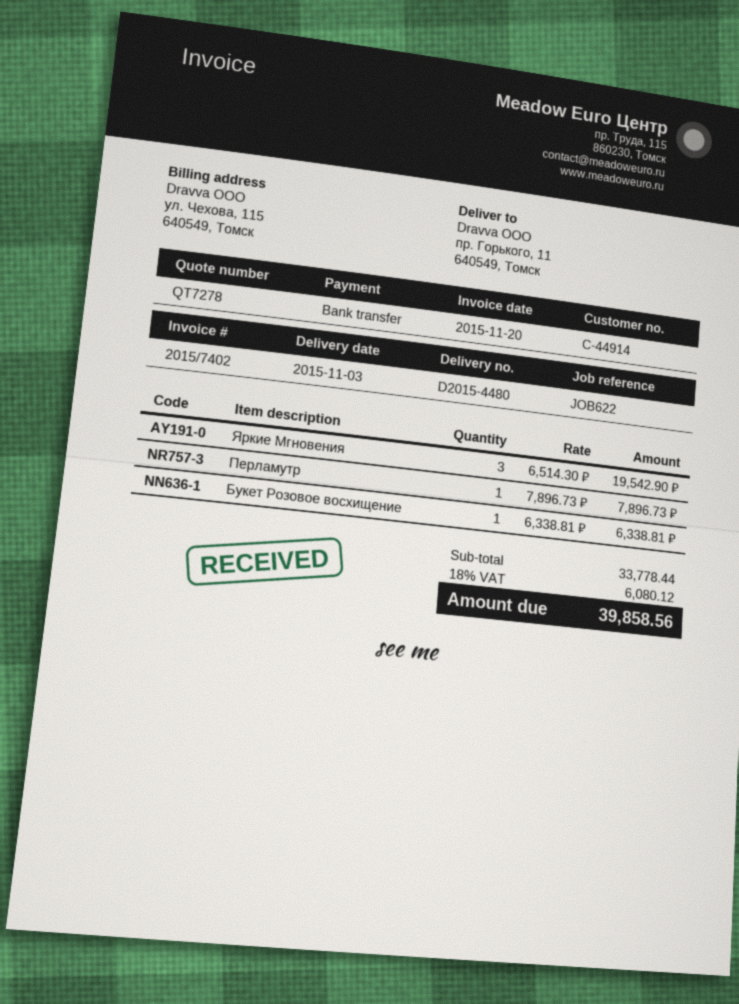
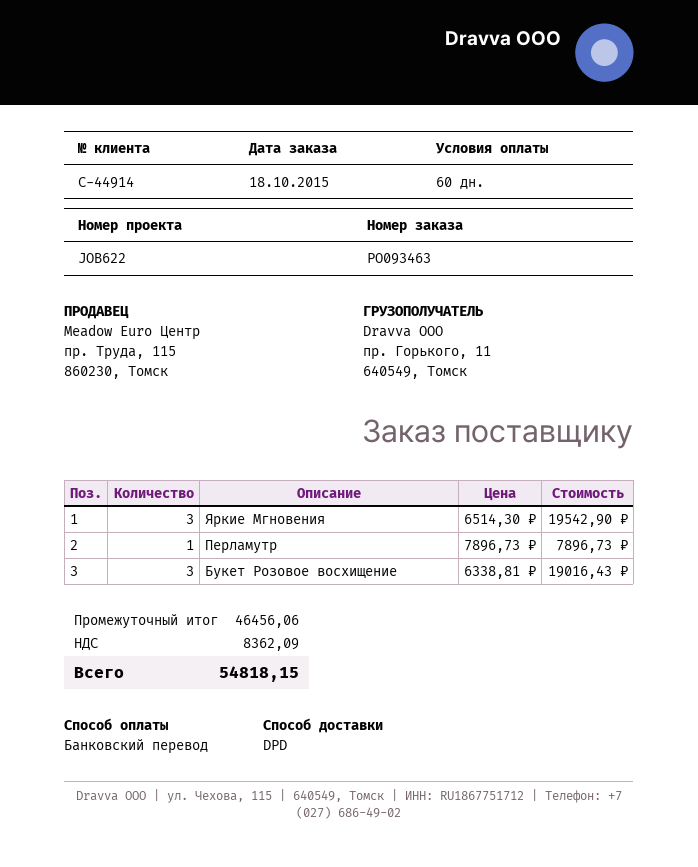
Букет Розовое восхищение: 1 x 6338.81 = 6338.81 -> 3 x 6338.81 = 19016.43
subtotal: 33778.44 -> 46456.06
tax: 6080.12 -> 8362.09
total: 39858.56 -> 54818.15

